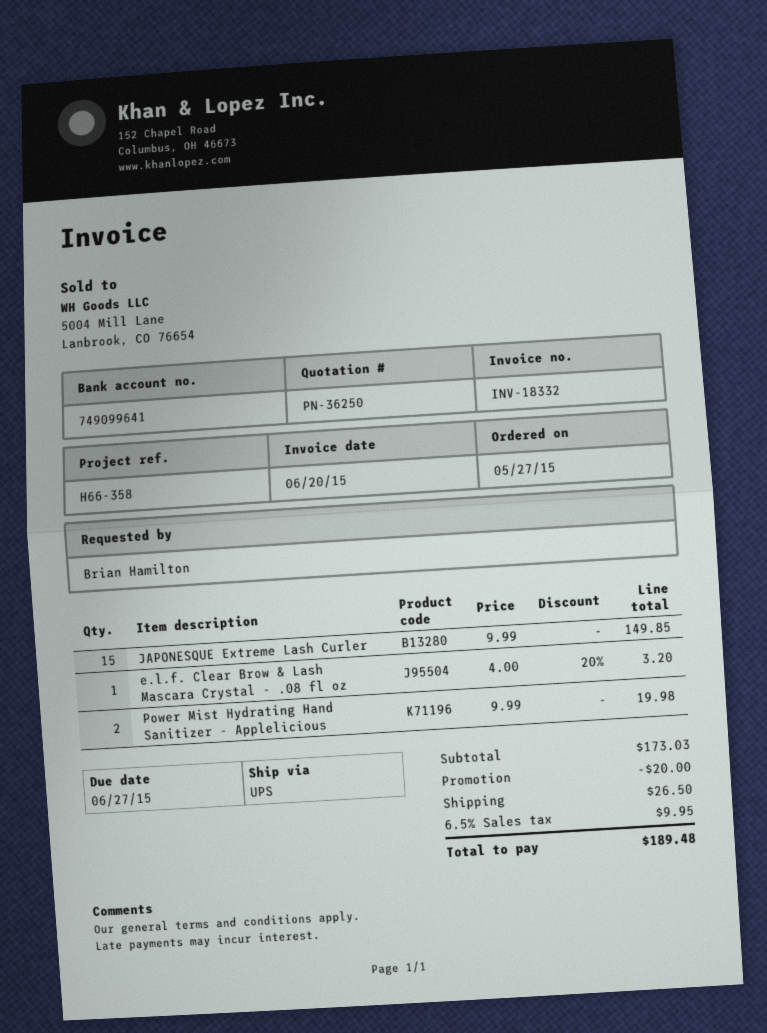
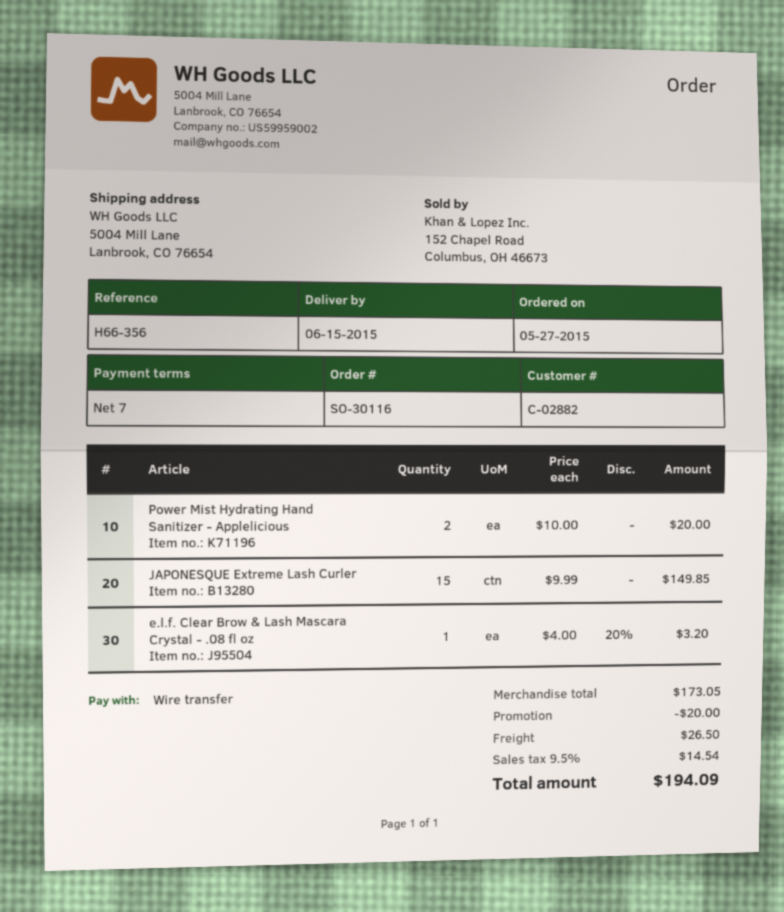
reference: H66-358 -> H66-356
Power Mist Hydrating Hand Sanitizer - Applelicious: 2 x 9.99 = 19.98 -> 2 x 10.00 = 20.00
subtotal: 173.03 -> 173.05
tax: 6.5% = 9.95 -> 9.5% = 14.54
total: 189.48 -> 194.09

